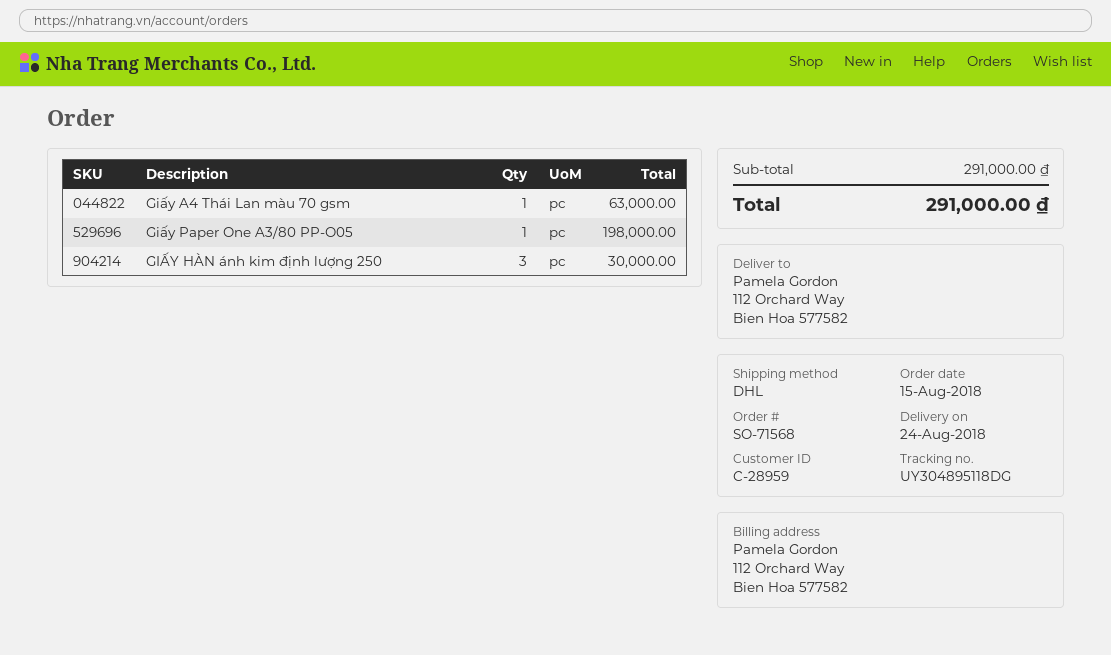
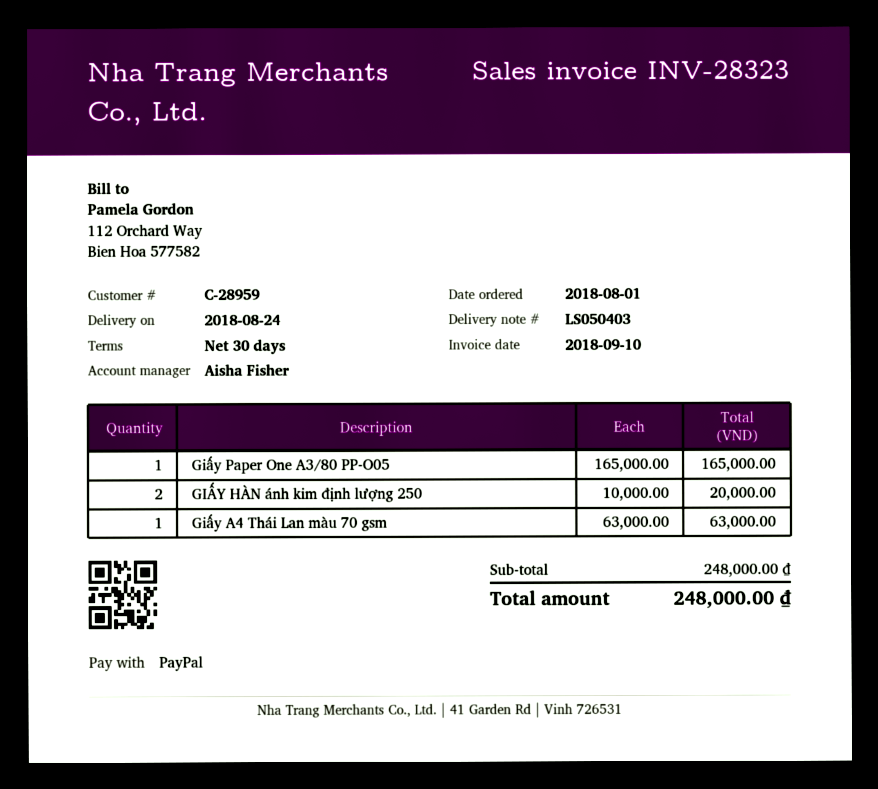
order date: 2018-08-15 -> 2018-08-01
Giấy Paper One A3/80 PP-O05: 1 for 198000.00 -> 1 for 165000.00
GIẤY HÀN ánh kim định lượng 250: 3 for 30000.00 -> 2 for 20000.00
subtotal: 291000.00 -> 248000.00
total: 291000.00 -> 248000.00

